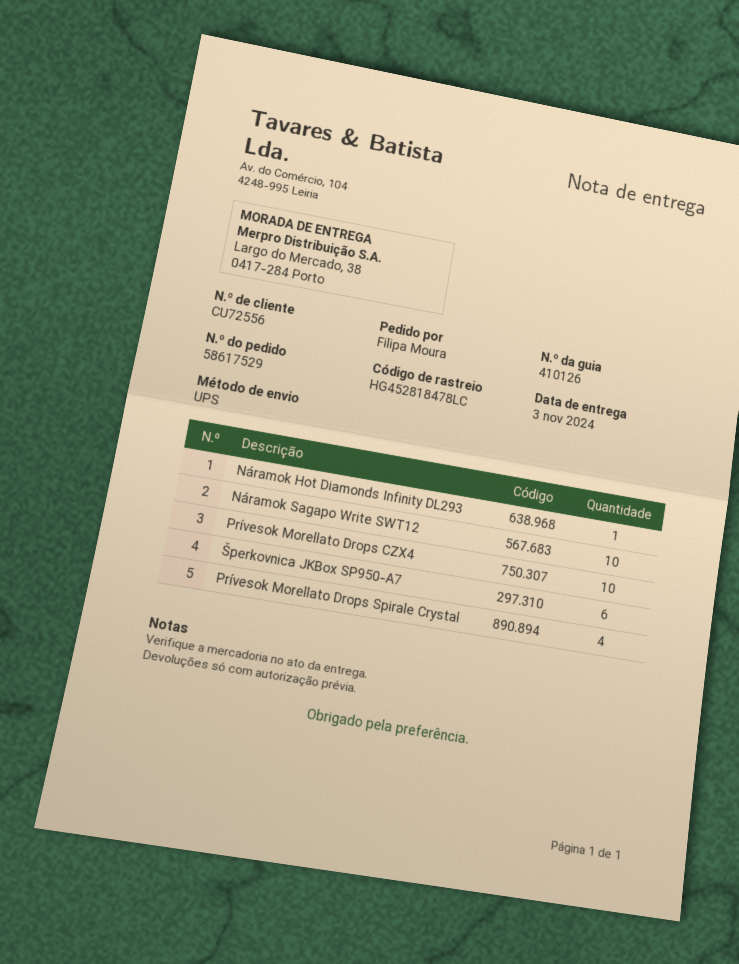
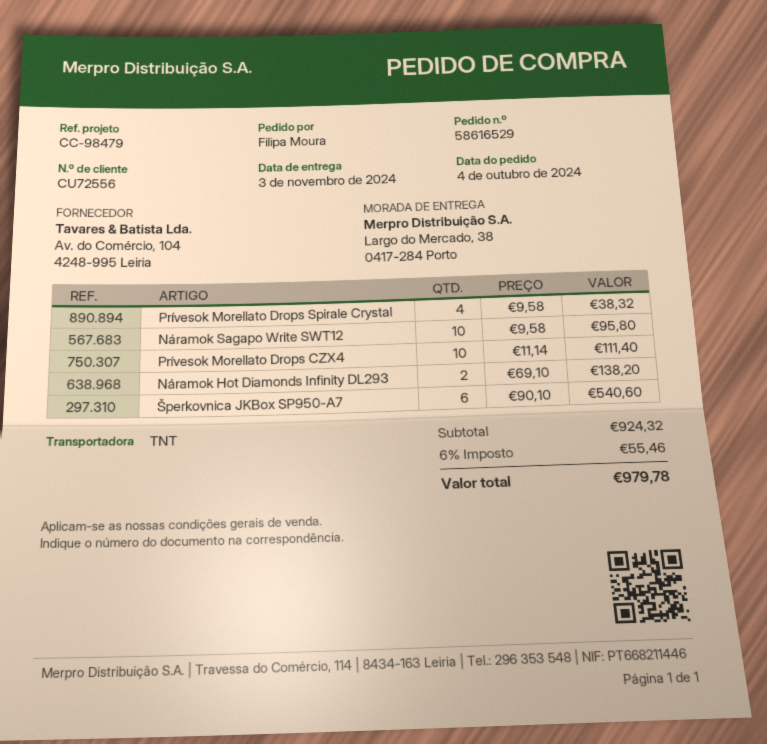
order number: 58617529 -> 58616529
shipping method: UPS -> TNT
Náramok Hot Diamonds Infinity DL293: 1 -> 2

